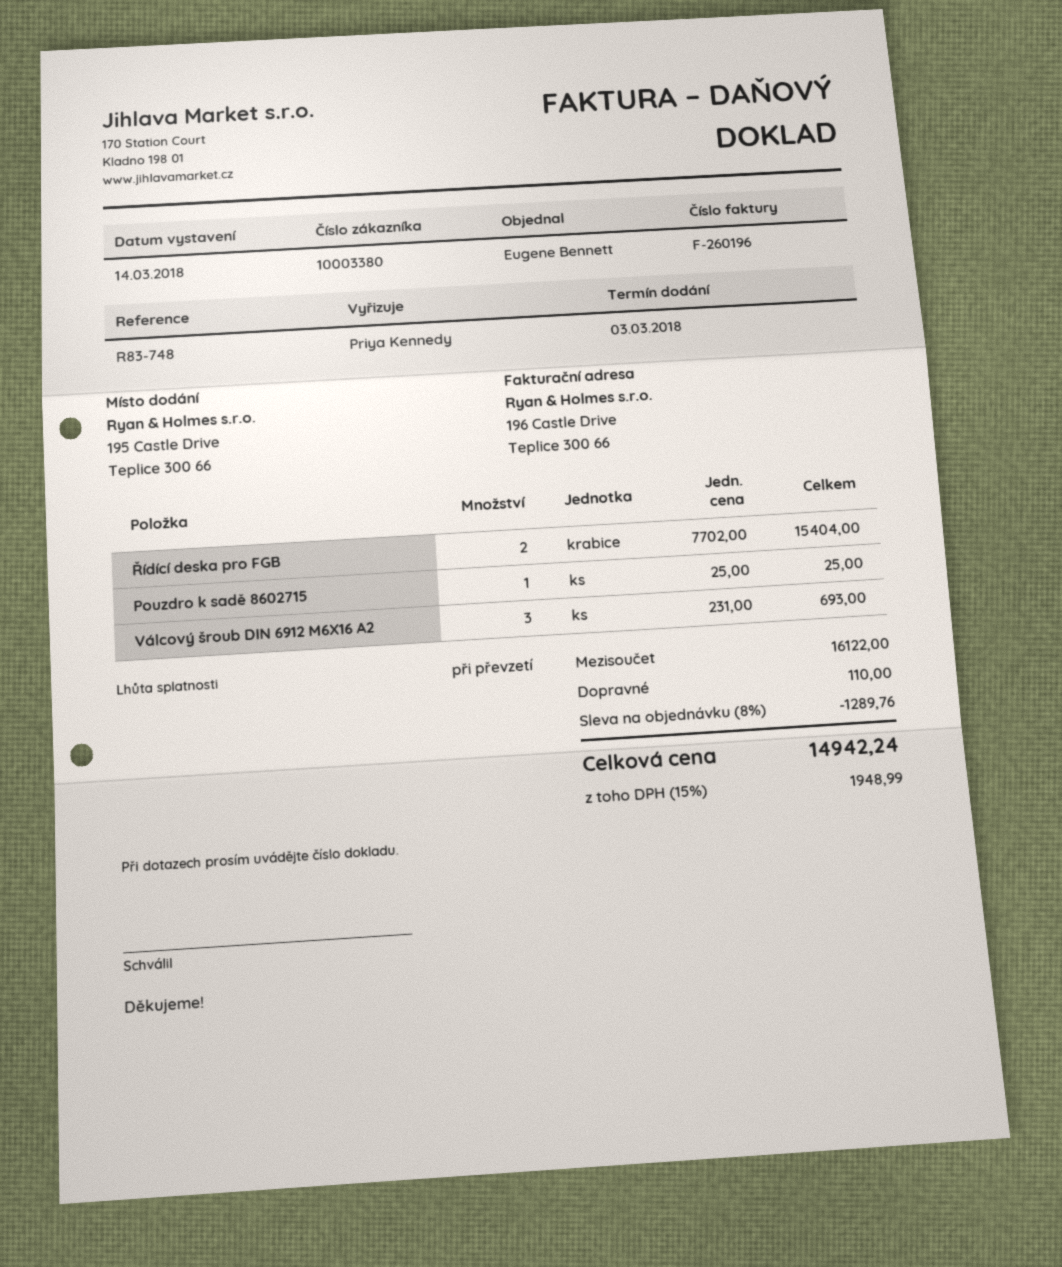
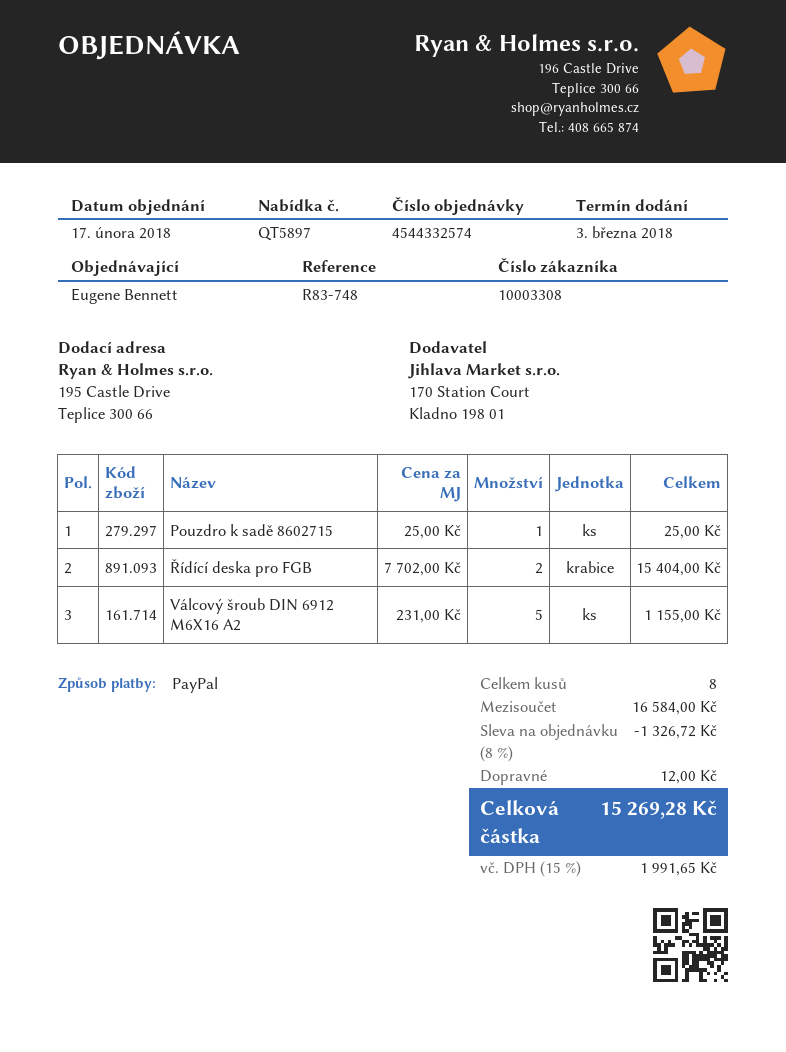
customer number: 10003380 -> 10003308
Válcový šroub DIN 6912 M6X16 A2: 3 x 231.00 = 693.00 -> 5 x 231.00 = 1155.00
subtotal: 16122.00 -> 16584.00
discount: 8% = 1289.76 -> 8% = 1326.72
shipping: 110.00 -> 12.00
tax: 15% = 1948.99 -> 15% = 1991.65
total: 14942.24 -> 15269.28

